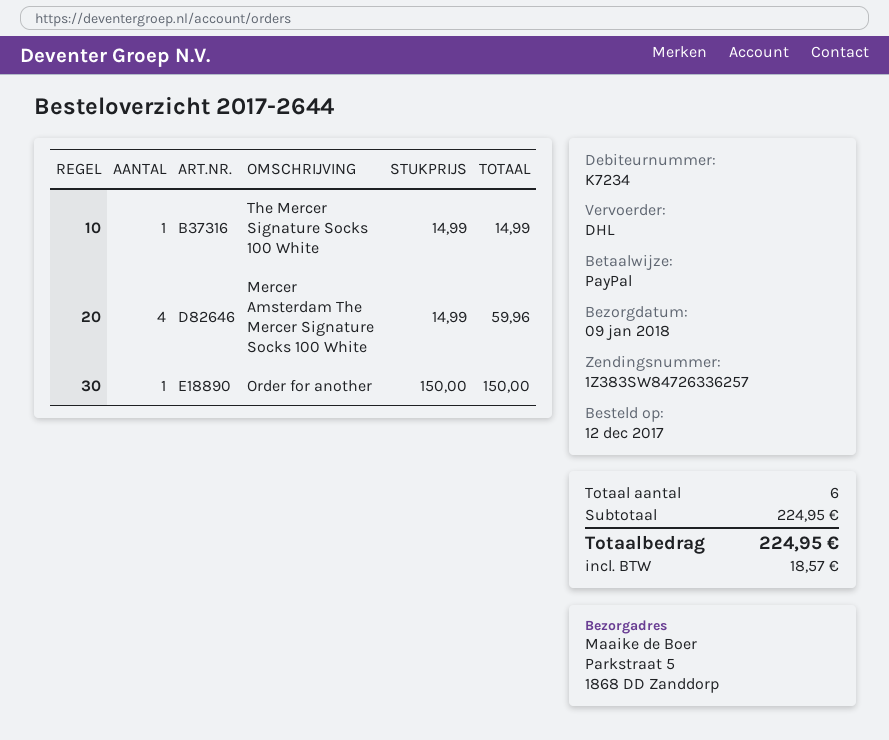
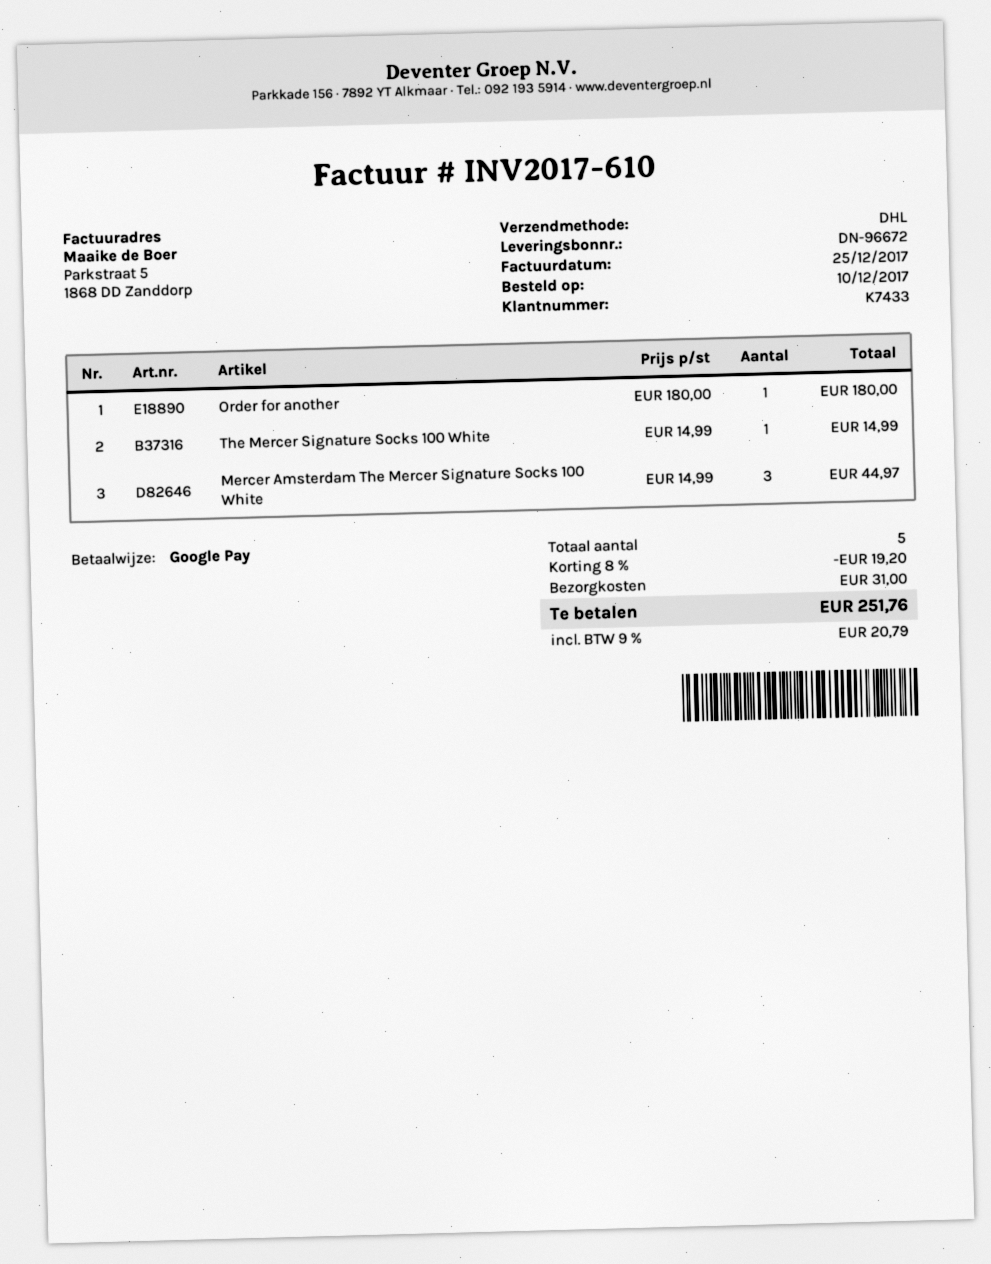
order date: 2017-12-12 -> 2017-12-10
customer number: K7234 -> K7433
payment method: PayPal -> Google Pay
Mercer Amsterdam The Mercer Signature Socks 100 White: 4 x 14.99 = 59.96 -> 3 x 14.99 = 44.97
Order for another: 1 x 150.00 = 150.00 -> 1 x 180.00 = 180.00
total quantity: 6 -> 5
discount: none -> 8% = 19.20
shipping: none -> 31.00
tax: 18.57 -> 20.79
total: 224.95 -> 251.76

